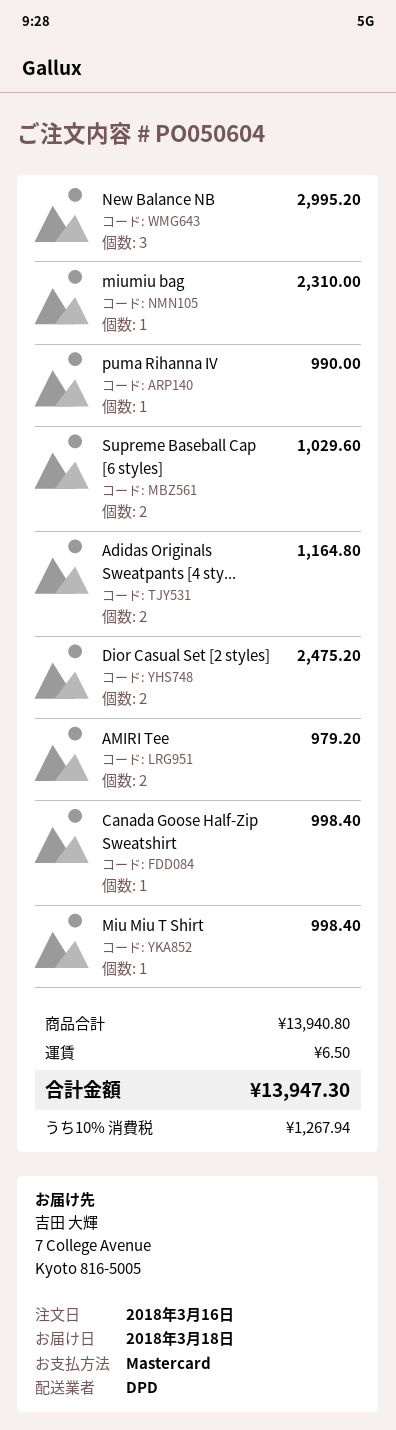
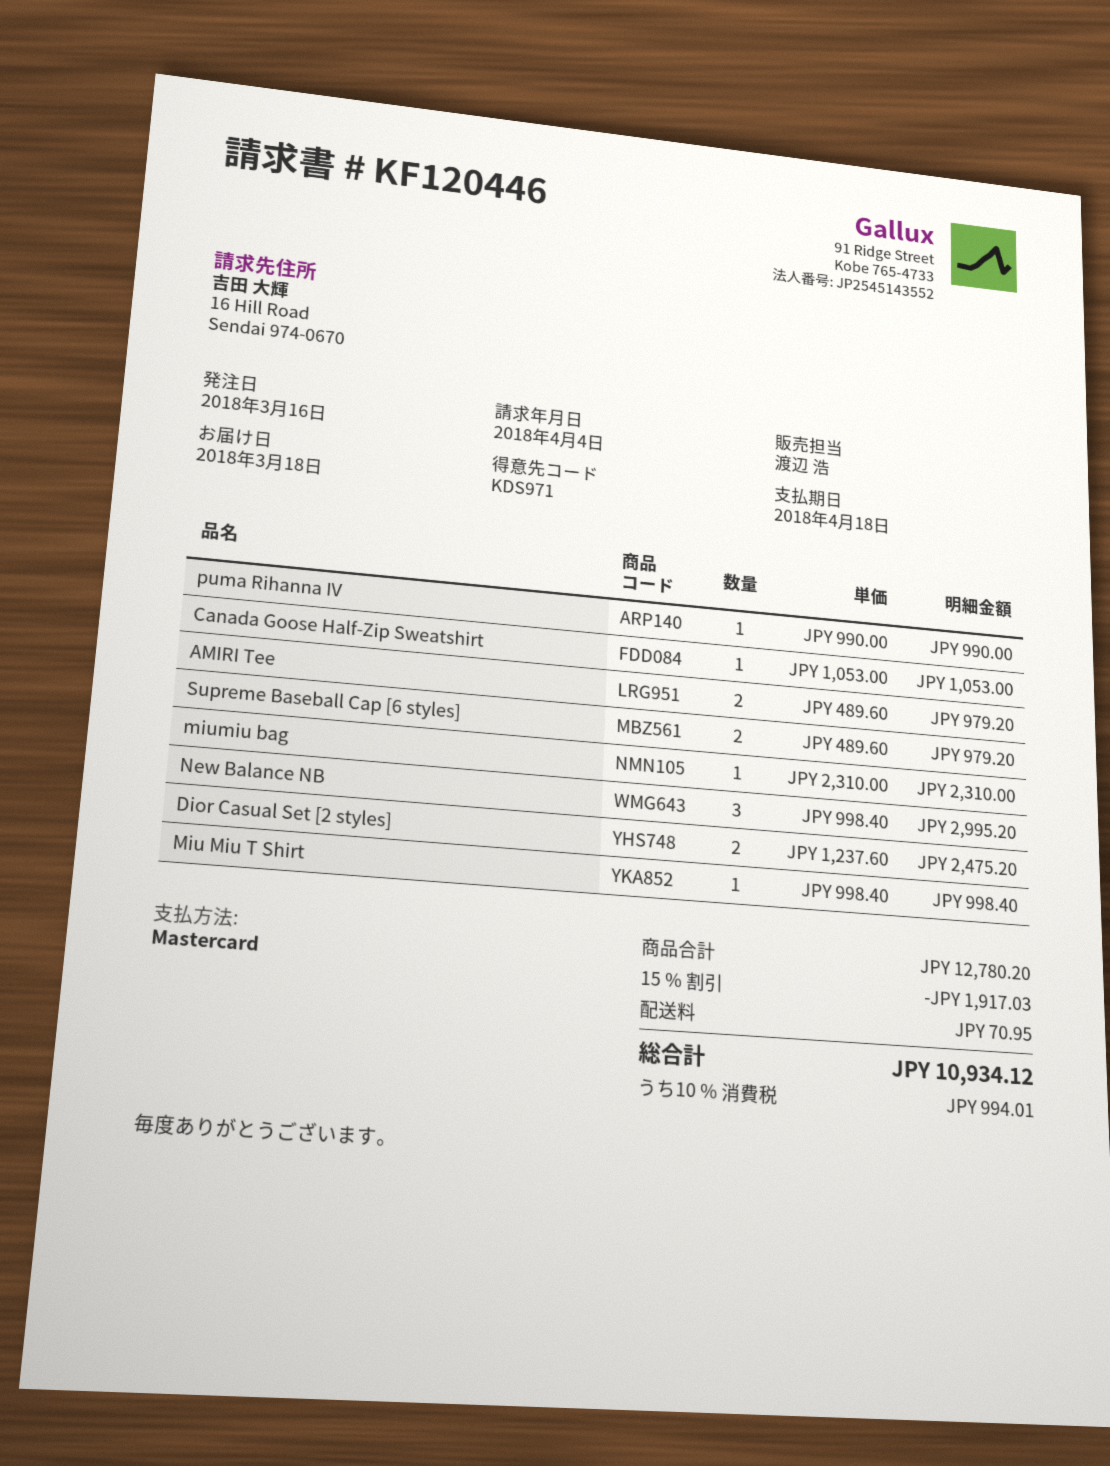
Supreme Baseball Cap [6 styles]: 2 for 1029.60 -> 2 for 979.20
Adidas Originals Sweatpants [4 sty...: 2 for 1164.80 -> none
Canada Goose Half-Zip Sweatshirt: 1 for 998.40 -> 1 for 1053.00
subtotal: 13940.80 -> 12780.20
discount: none -> 15% = 1917.03
shipping: 6.50 -> 70.95
tax: 10% = 1267.94 -> 10% = 994.01
total: 13947.30 -> 10934.12

